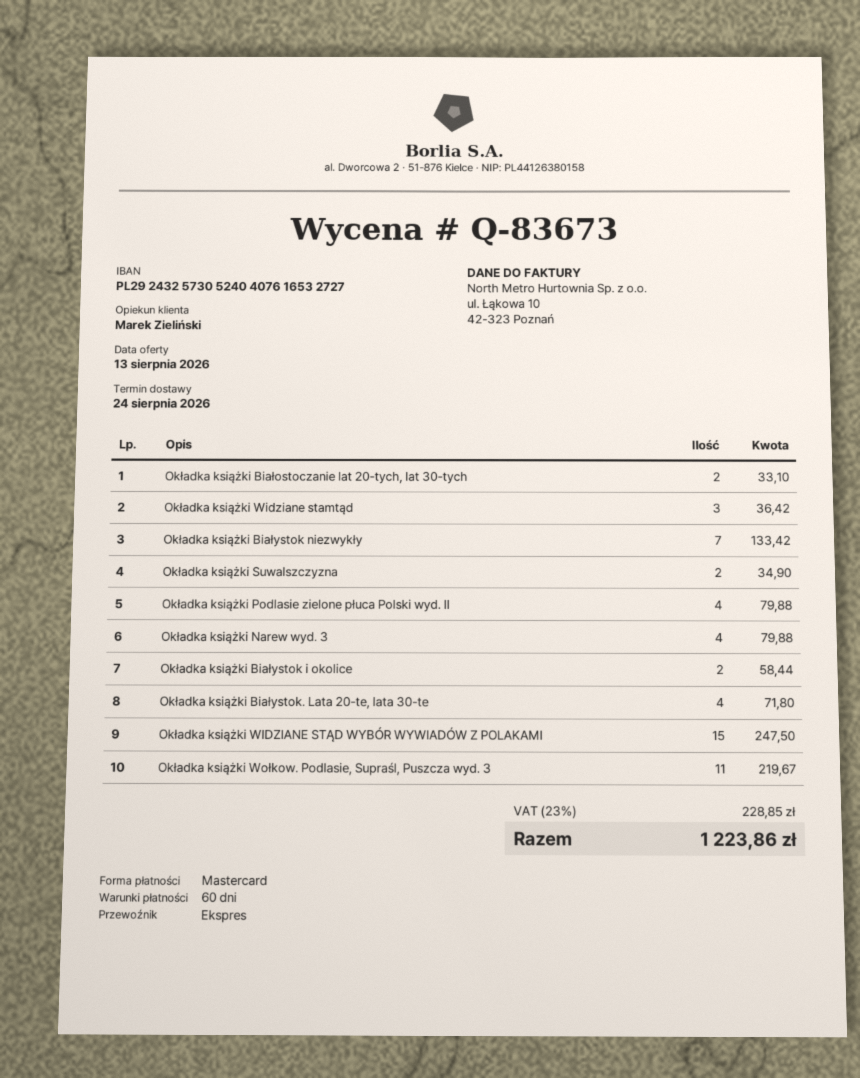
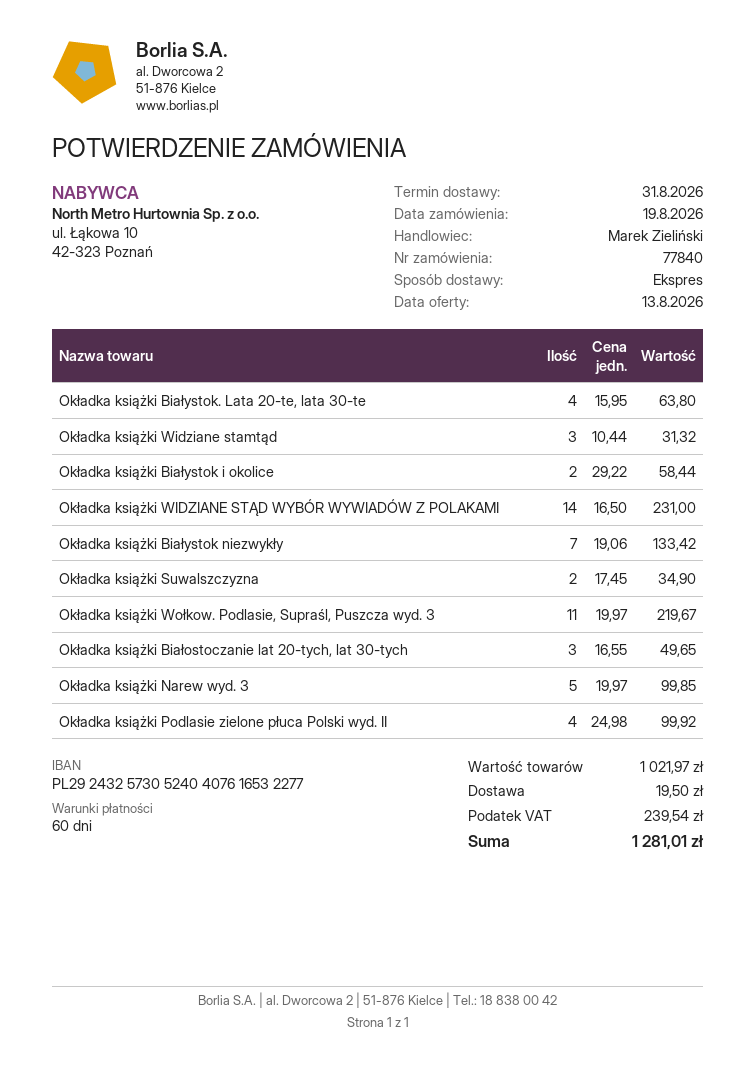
delivery date: 2026-08-24 -> 2026-08-31
bank account: PL29243257305240407616532727 -> PL29243257305240407616532277
Okładka książki Białostoczanie lat 20-tych, lat 30-tych: 2 for 33.10 -> 3 for 49.65
Okładka książki Widziane stamtąd: 3 for 36.42 -> 3 for 31.32
Okładka książki Podlasie zielone płuca Polski wyd. II: 4 for 79.88 -> 4 for 99.92
Okładka książki Narew wyd. 3: 4 for 79.88 -> 5 for 99.85
Okładka książki Białystok. Lata 20-te, lata 30-te: 4 for 71.80 -> 4 for 63.80
Okładka książki WIDZIANE STĄD WYBÓR WYWIADÓW Z POLAKAMI: 15 for 247.50 -> 14 for 231.00
shipping: none -> 19.50
tax: 228.85 -> 239.54
total: 1223.86 -> 1281.01

